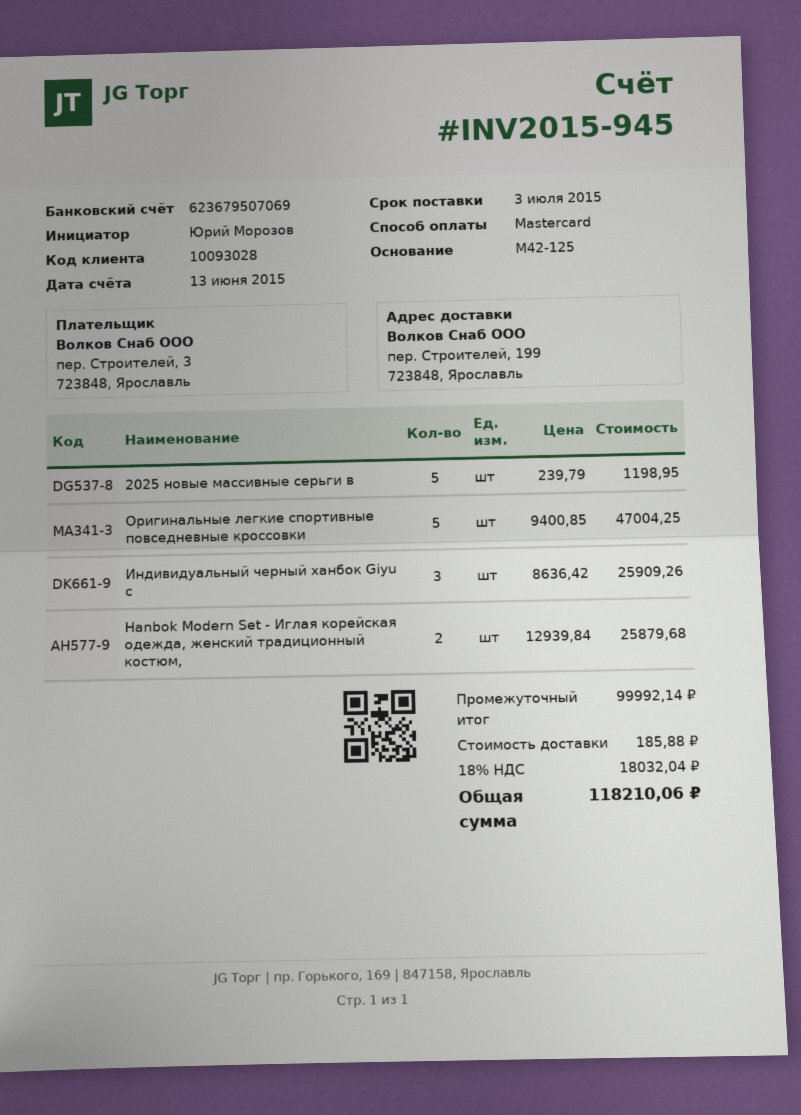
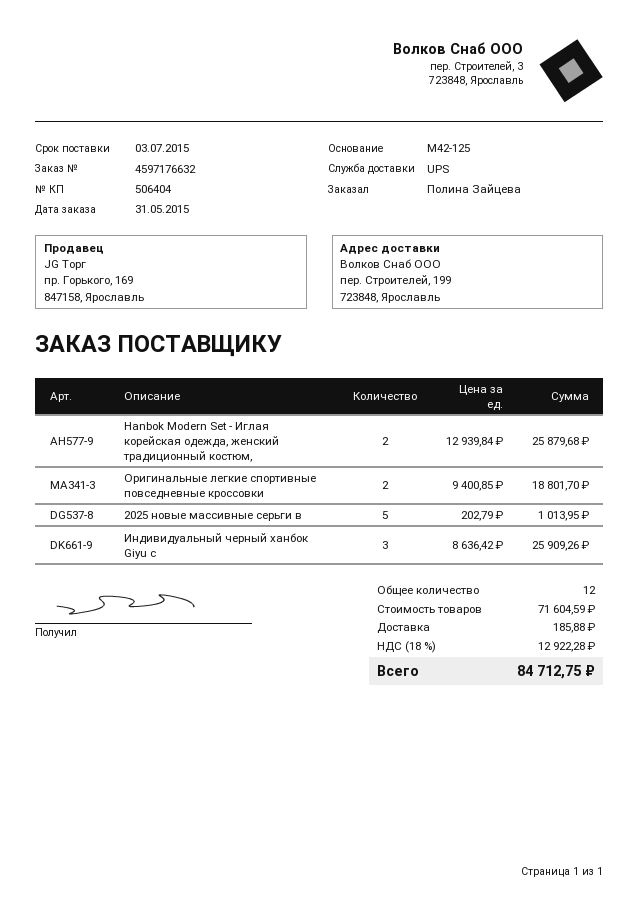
ordered by: Юрий Морозов -> Полина Зайцева
2025 новые массивные серьги в: 5 x 239.79 = 1198.95 -> 5 x 202.79 = 1013.95
Оригинальные легкие спортивные повседневные кроссовки: 5 x 9400.85 = 47004.25 -> 2 x 9400.85 = 18801.70
subtotal: 99992.14 -> 71604.59
tax: 18% = 18032.04 -> 18% = 12922.28
total: 118210.06 -> 84712.75

